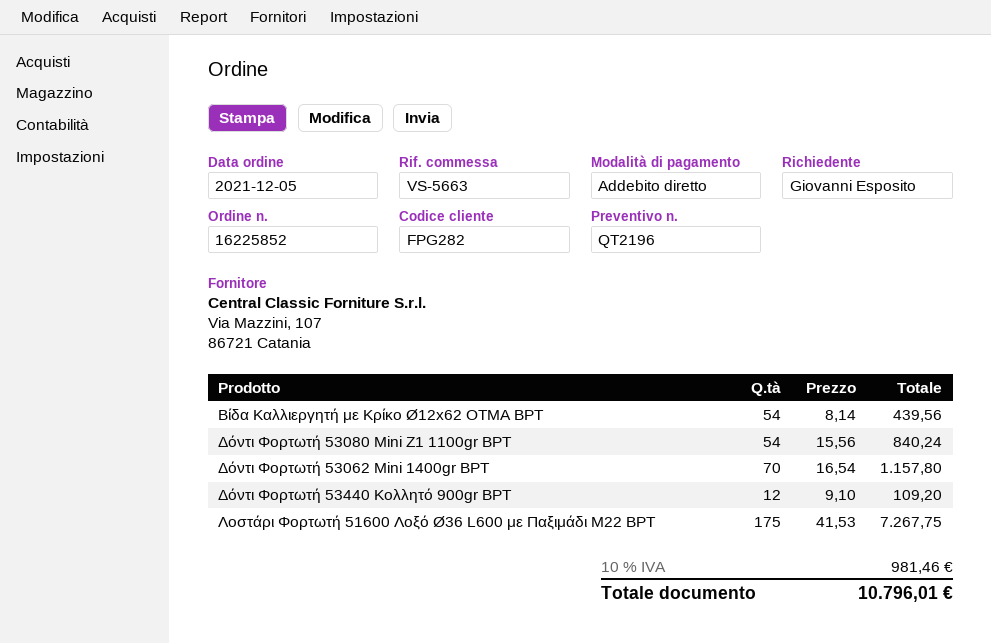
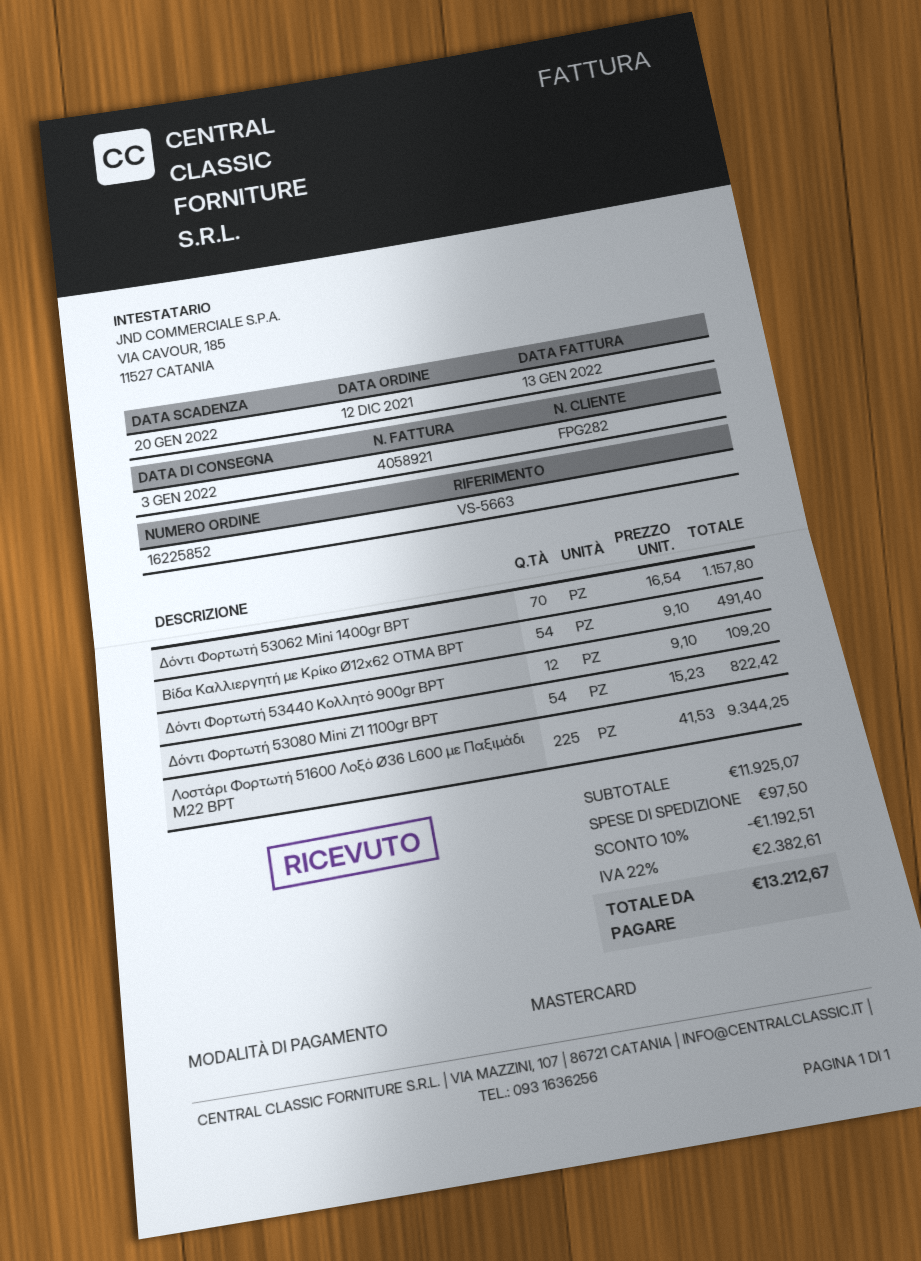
order date: 2021-12-05 -> 2021-12-12
payment method: direct debit -> Mastercard
Βίδα Καλλιεργητή με Κρίκο Ø12x62 OTMA BPT: 54 x 8.14 = 439.56 -> 54 x 9.10 = 491.40
Δόντι Φορτωτή 53080 Mini Z1 1100gr BPT: 54 x 15.56 = 840.24 -> 54 x 15.23 = 822.42
Λοστάρι Φορτωτή 51600 Λοξό Ø36 L600 με Παξιμάδι Μ22 BPT: 175 x 41.53 = 7267.75 -> 225 x 41.53 = 9344.25
discount: none -> 10% = 1192.51
shipping: none -> 97.50
tax: 10% = 981.46 -> 22% = 2382.61
total: 10796.01 -> 13212.67

